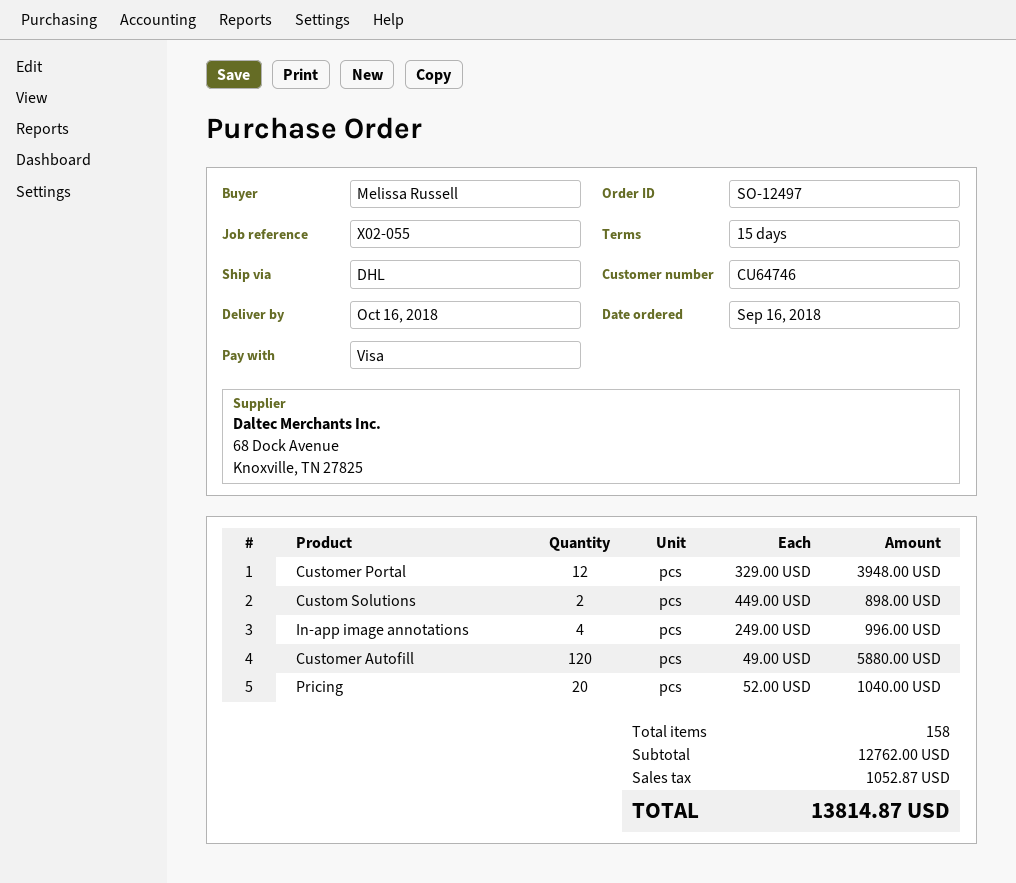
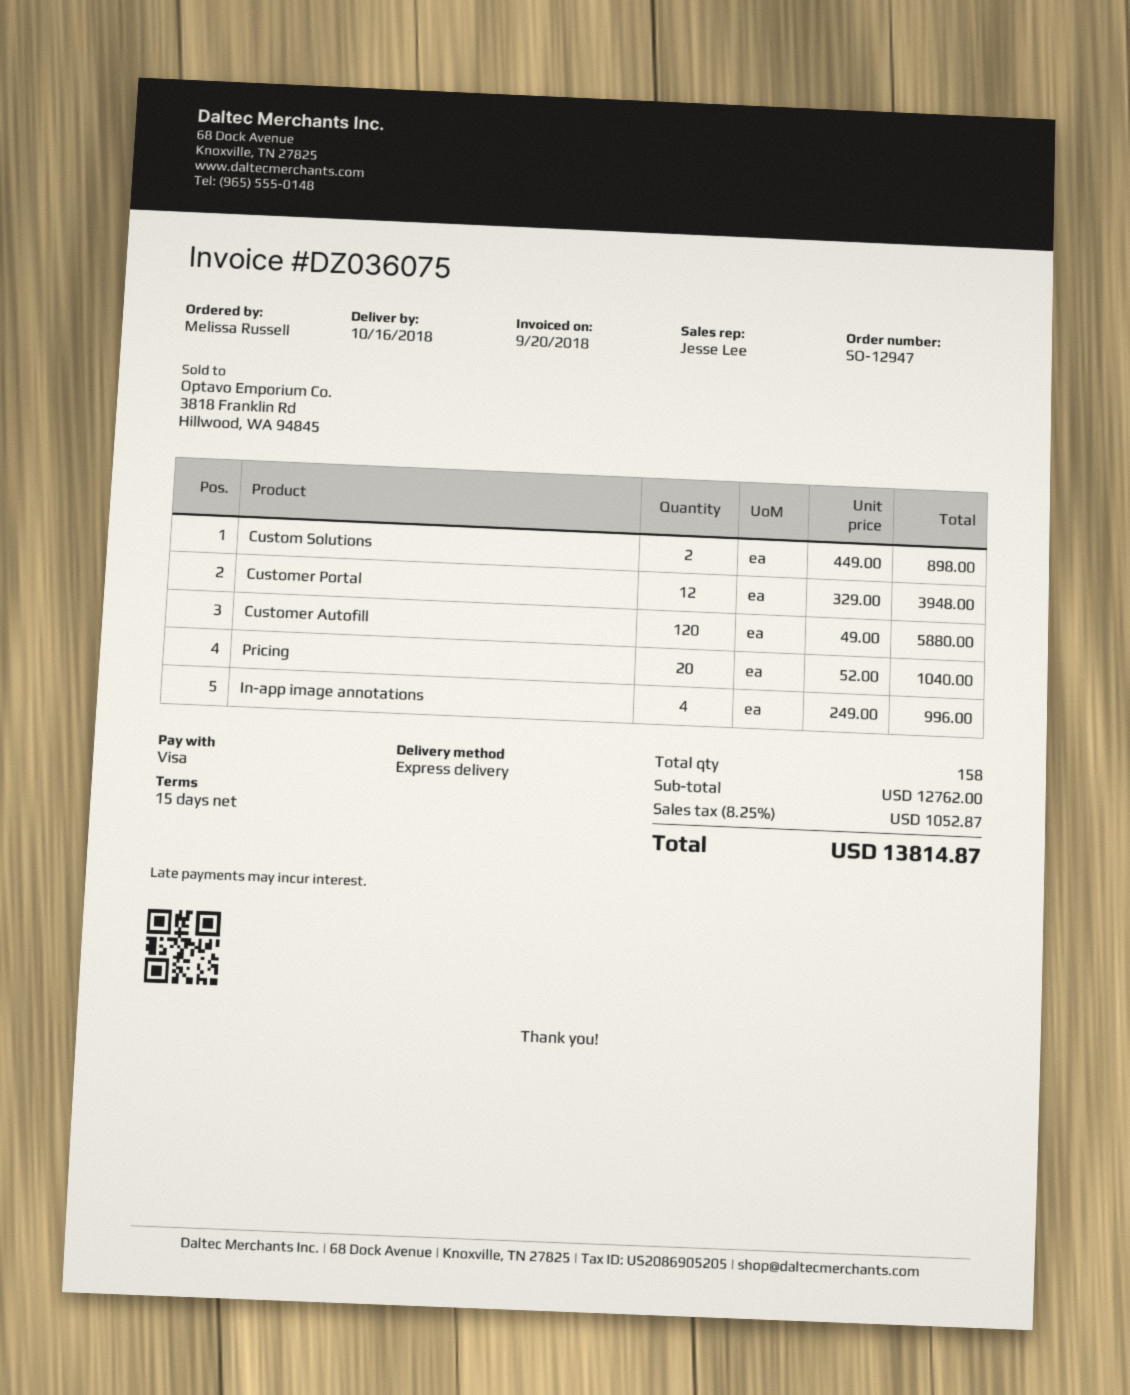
order number: SO-12497 -> SO-12947
shipping method: DHL -> express

